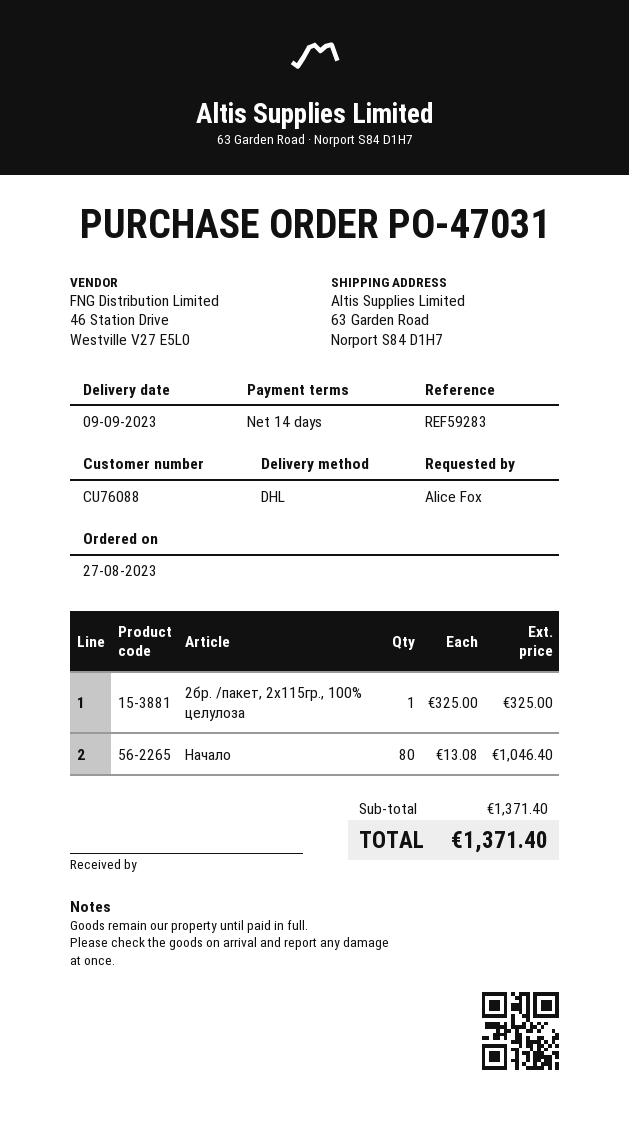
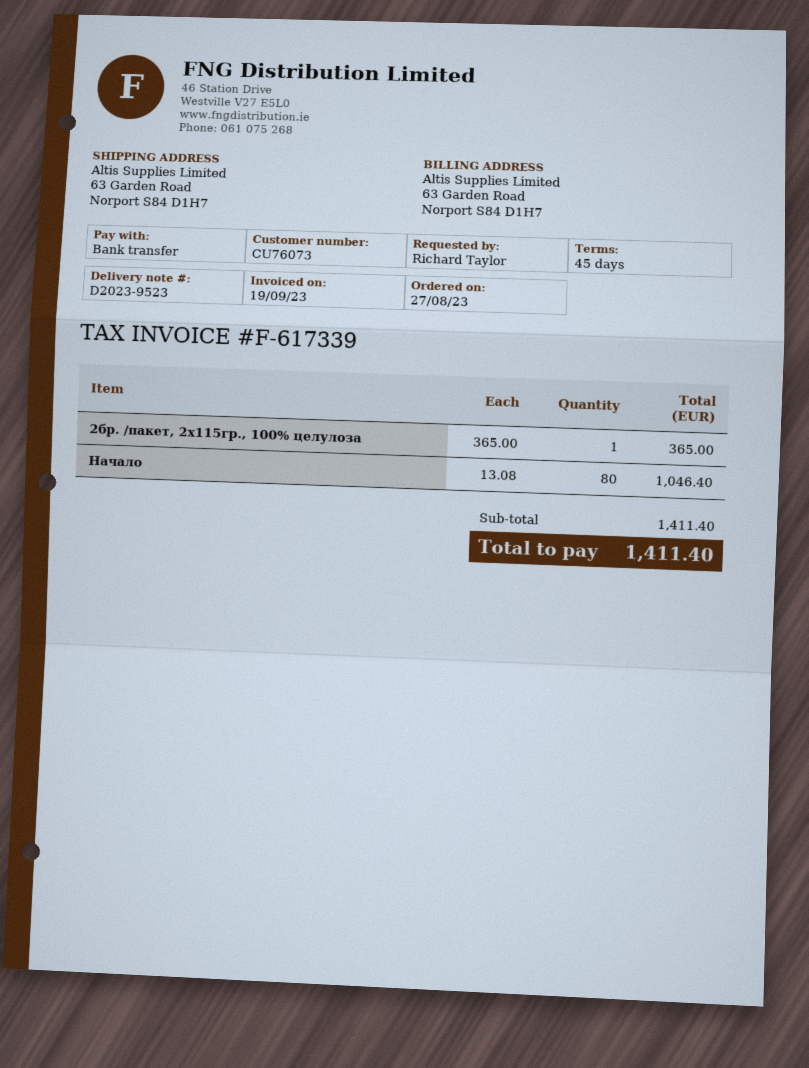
payment terms: 14 days -> 45 days
customer number: CU76088 -> CU76073
ordered by: Alice Fox -> Richard Taylor
2бр. /пакет, 2х115гр., 100% целулоза: 1 x 325.00 = 325.00 -> 1 x 365.00 = 365.00
subtotal: 1371.40 -> 1411.40
total: 1371.40 -> 1411.40

